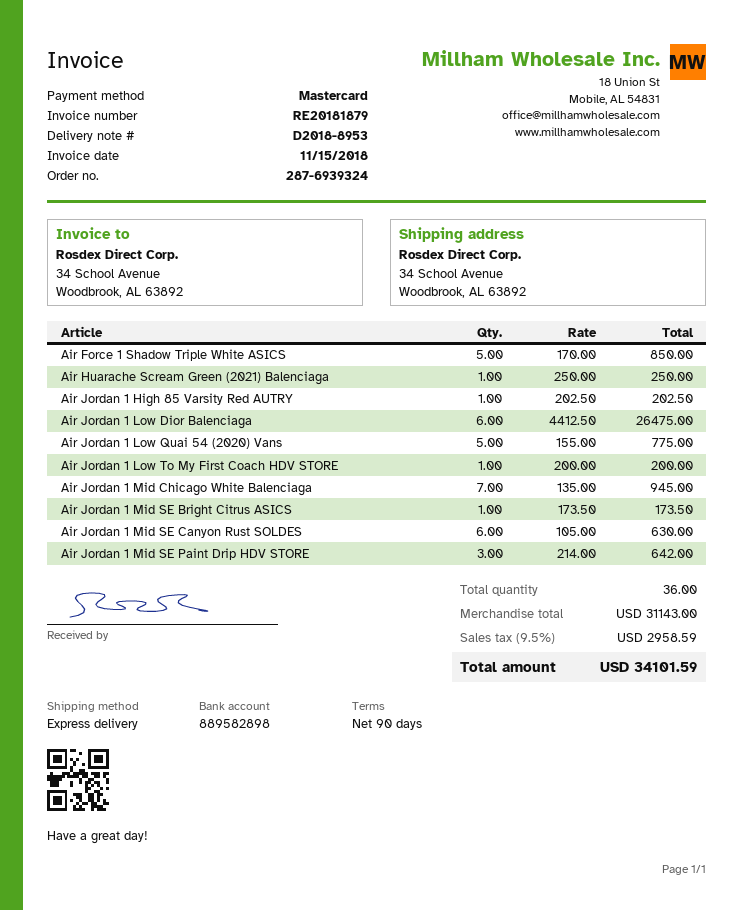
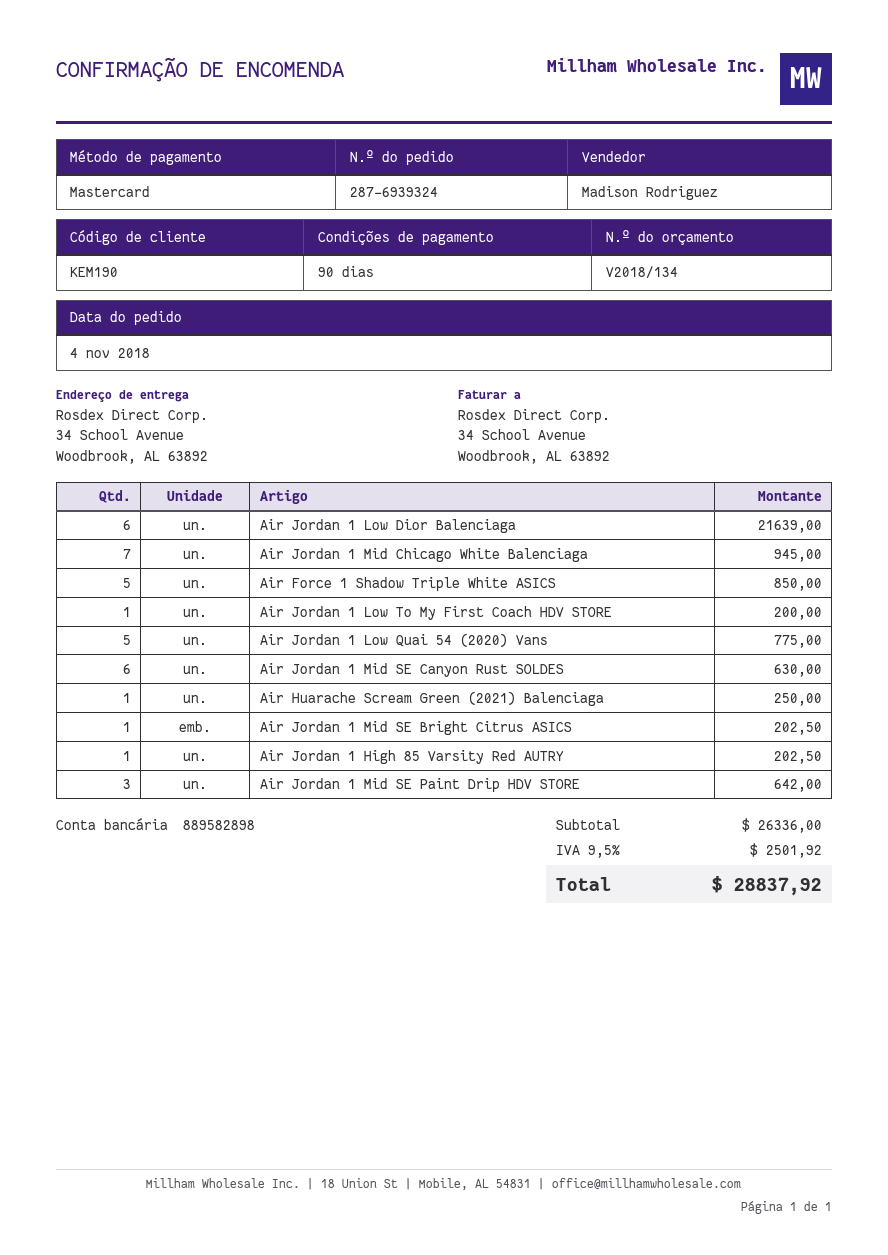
Air Jordan 1 Low Dior Balenciaga: 6 for 26475.00 -> 6 for 21639.00
Air Jordan 1 Mid SE Bright Citrus ASICS: 1 for 173.50 -> 1 for 202.50
subtotal: 31143.00 -> 26336.00
tax: 9.5% = 2958.59 -> 9.5% = 2501.92
total: 34101.59 -> 28837.92

